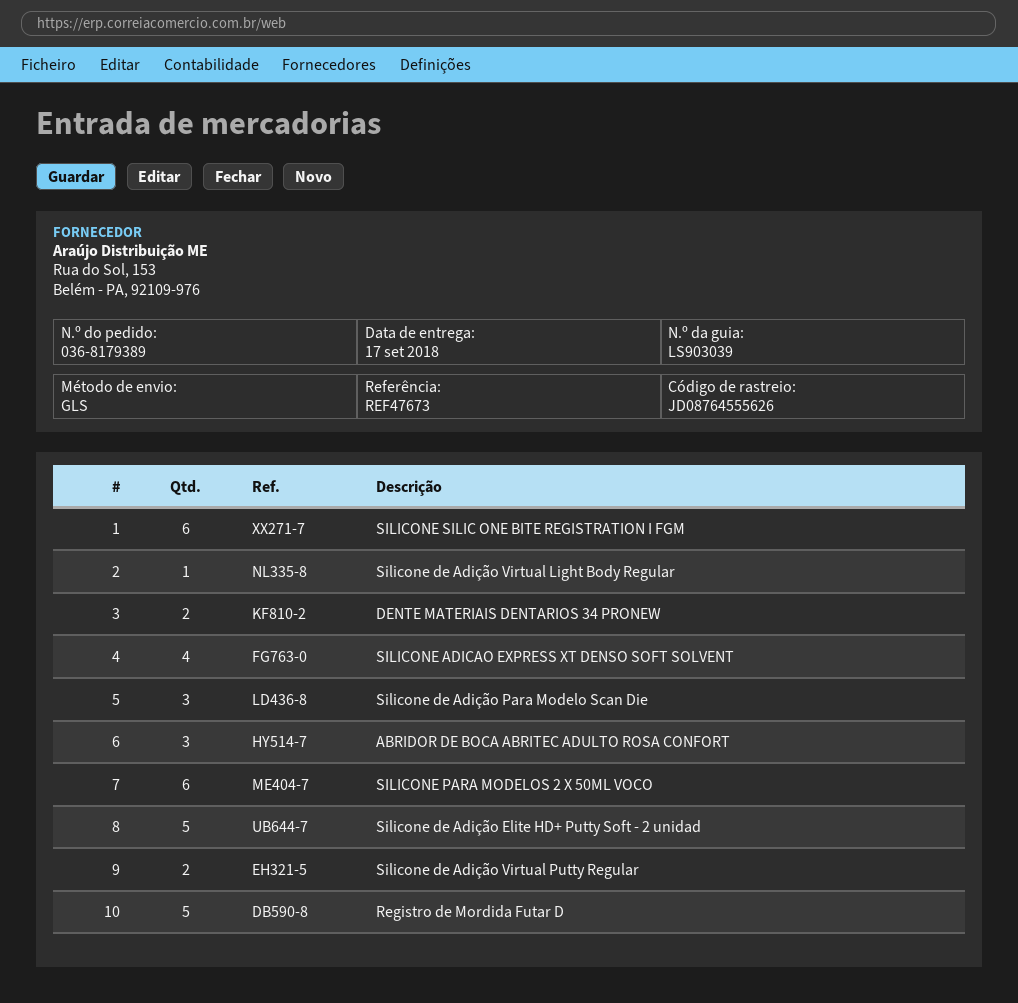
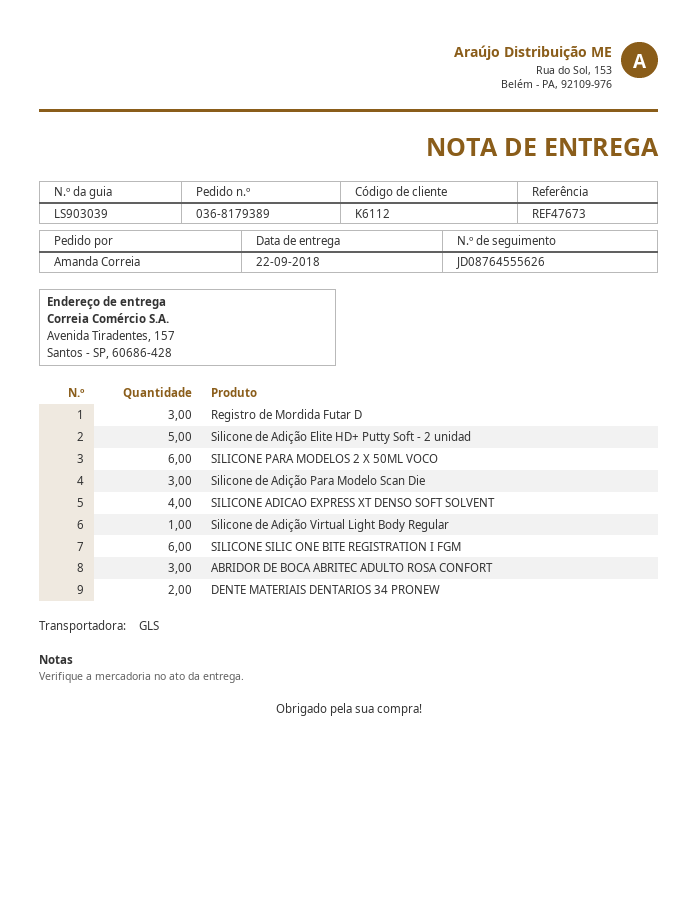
delivery date: 2018-09-17 -> 2018-09-22
Silicone de Adição Virtual Putty Regular: 2 -> none
Registro de Mordida Futar D: 5 -> 3

